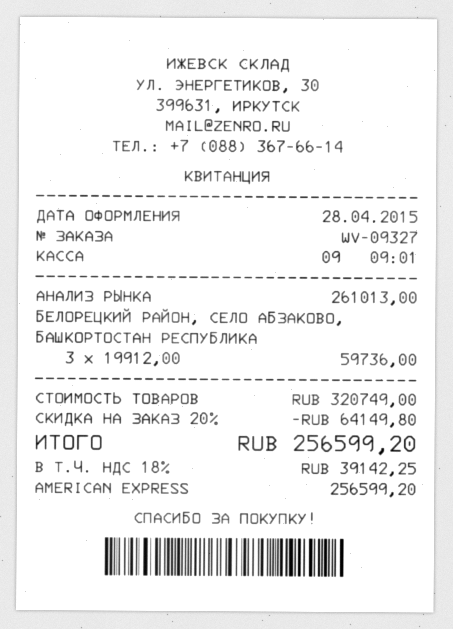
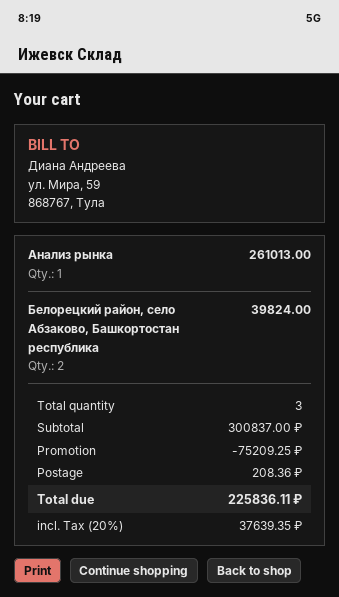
БЕЛОРЕЦКИЙ РАЙОН, СЕЛО АБЗАКОВО, БАШКОРТОСТАН РЕСПУБЛИКА: 3 for 59736.00 -> 2 for 39824.00
subtotal: 320749.00 -> 300837.00
discount: 64149.80 -> 75209.25
shipping: none -> 208.36
tax: 18% = 39142.25 -> 20% = 37639.35
total: 256599.20 -> 225836.11

